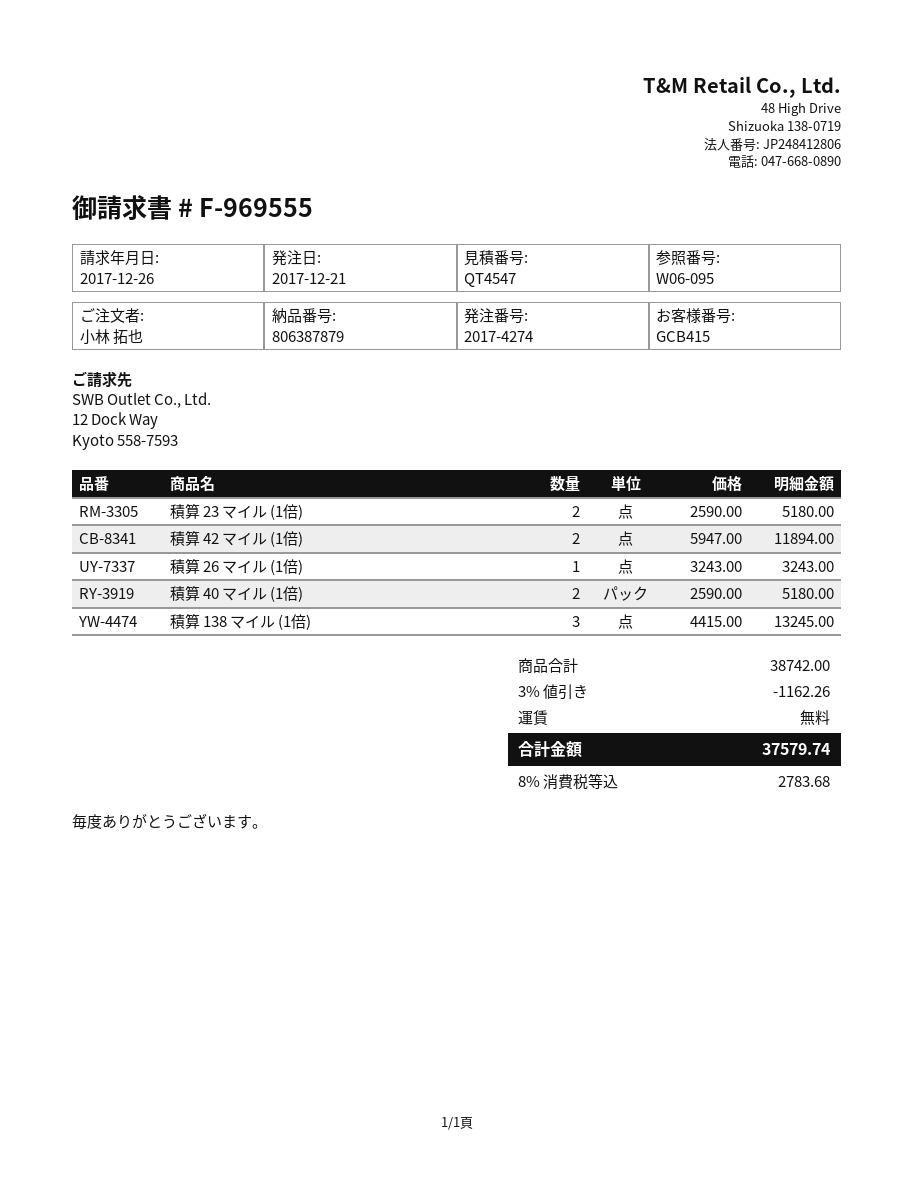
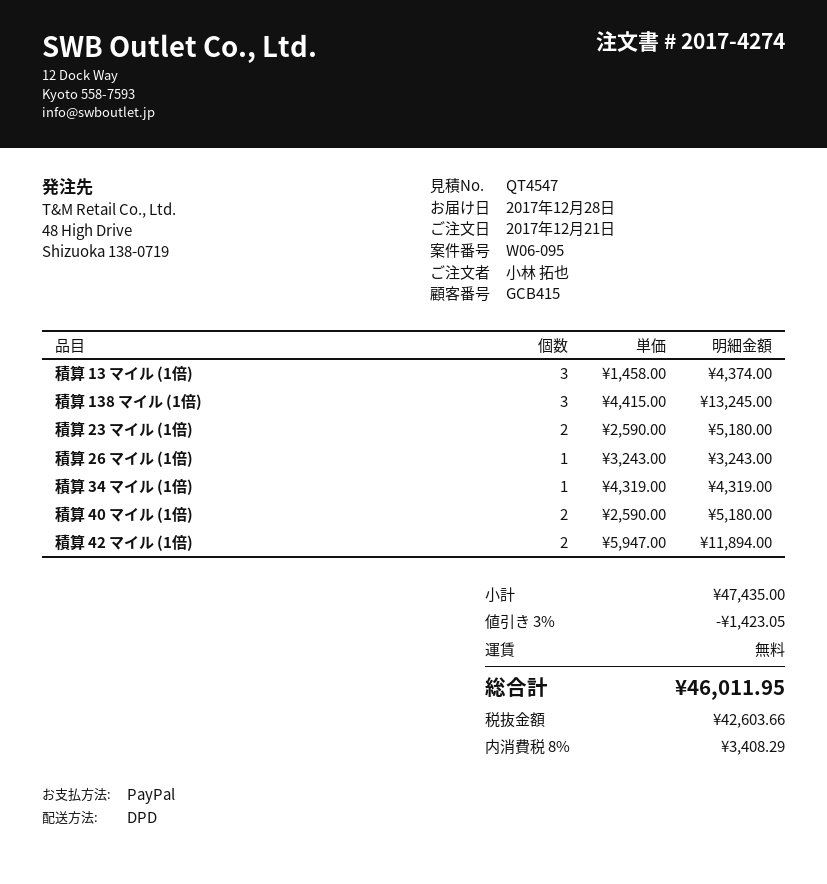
積算 13 マイル (1倍): none -> 3 x 1458.00 = 4374.00
積算 34 マイル (1倍): none -> 1 x 4319.00 = 4319.00
subtotal: 38742.00 -> 47435.00
discount: 3% = 1162.26 -> 3% = 1423.05
tax: 8% = 2783.68 -> 8% = 3408.29
total: 37579.74 -> 46011.95

